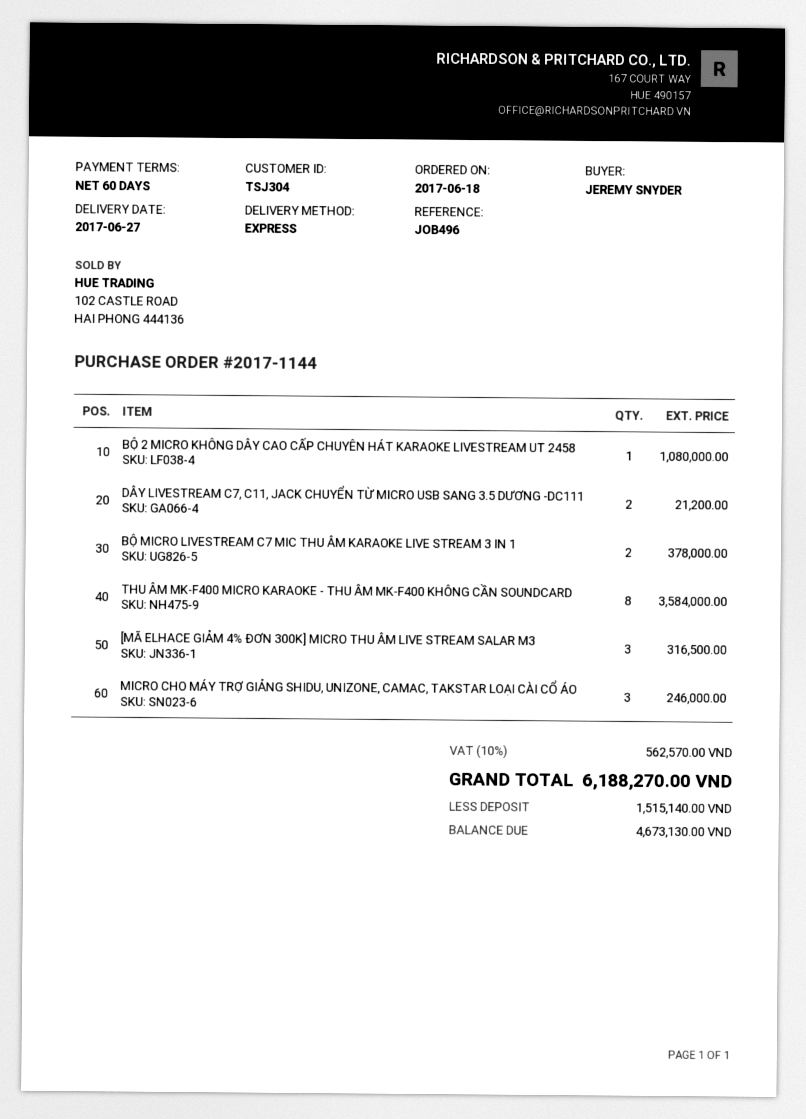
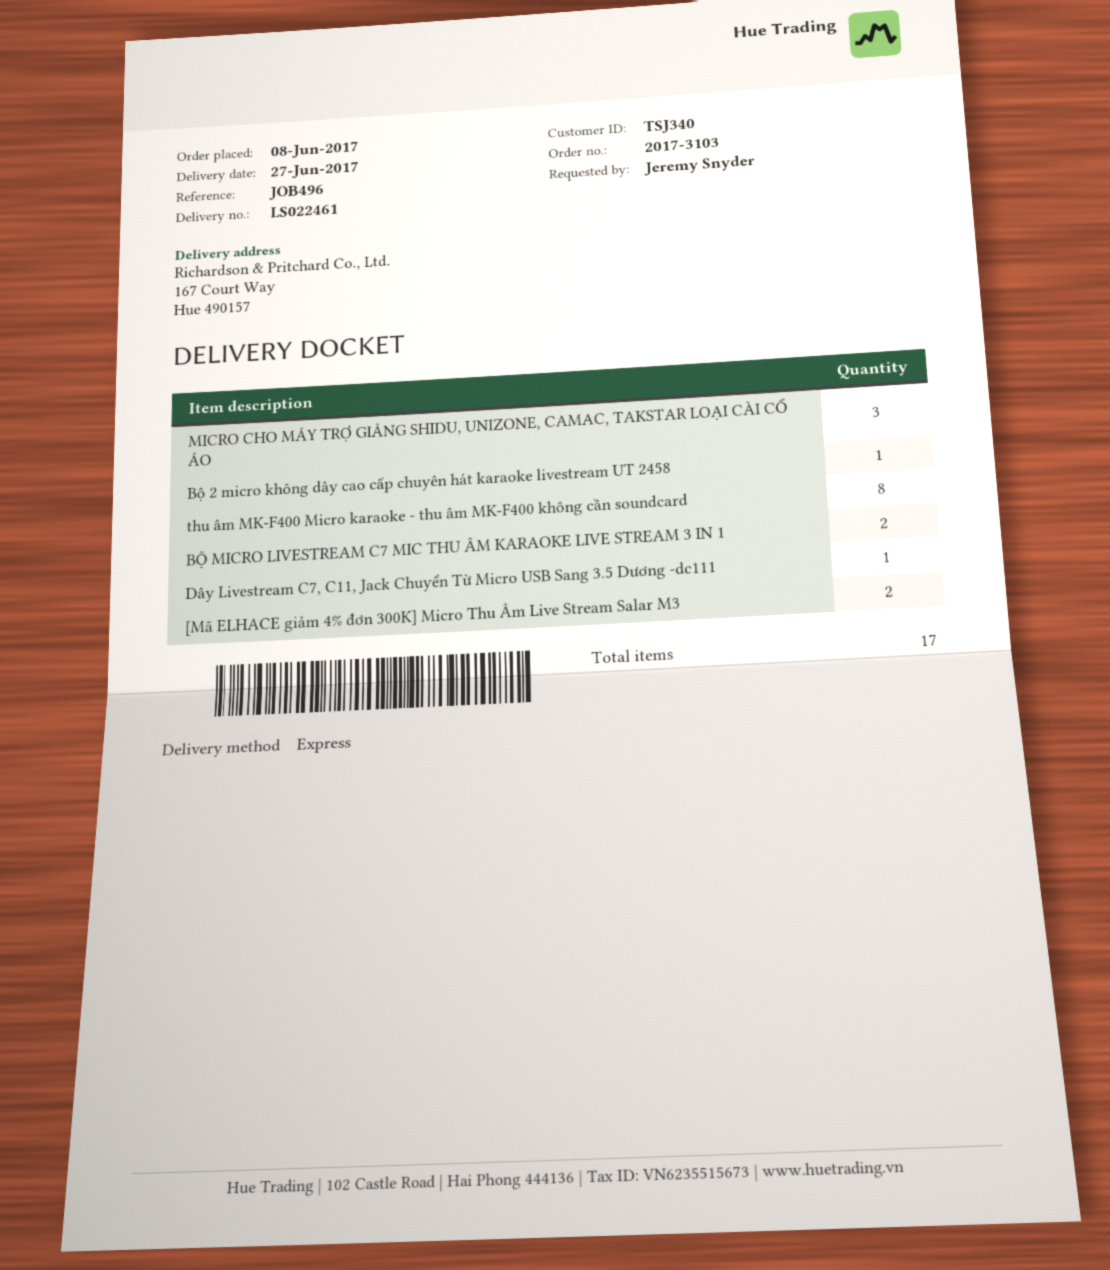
order number: 2017-1144 -> 2017-3103
order date: 2017-06-18 -> 2017-06-08
customer number: TSJ304 -> TSJ340
DÂY LIVESTREAM C7, C11, JACK CHUYỂN TỪ MICRO USB SANG 3.5 DƯƠNG -DC111: 2 -> 1
[MÃ ELHACE GIẢM 4% ĐƠN 300K] MICRO THU ÂM LIVE STREAM SALAR M3: 3 -> 2

